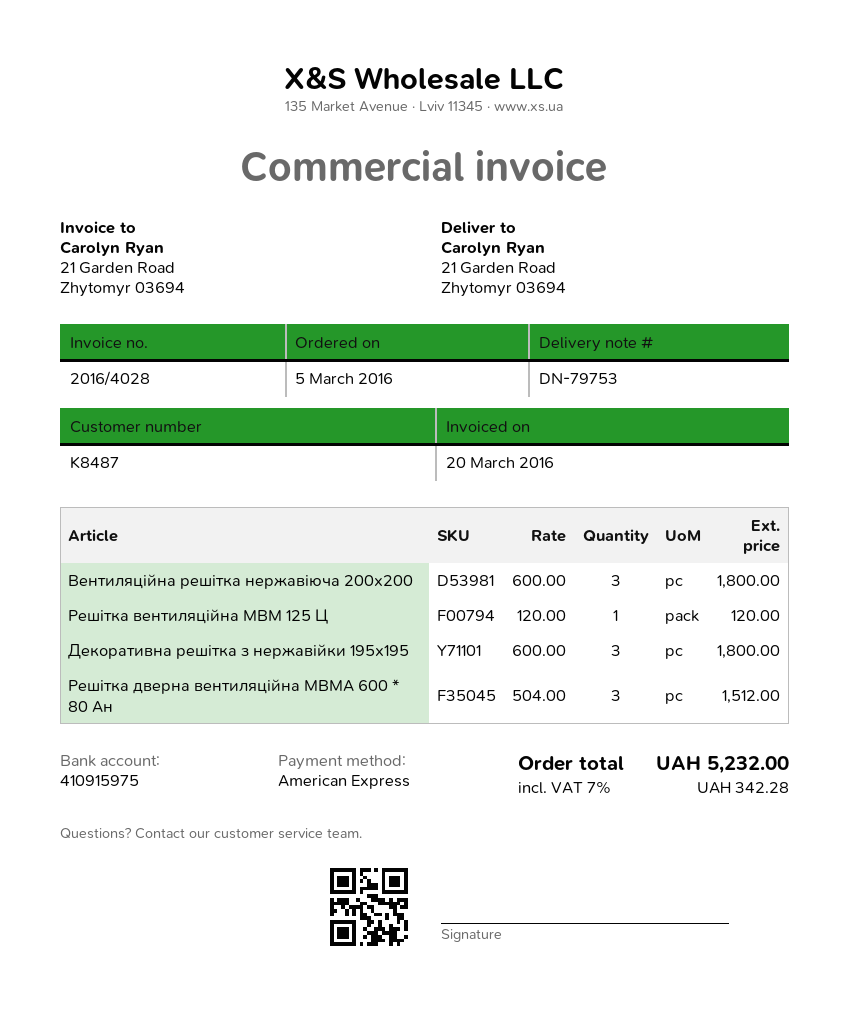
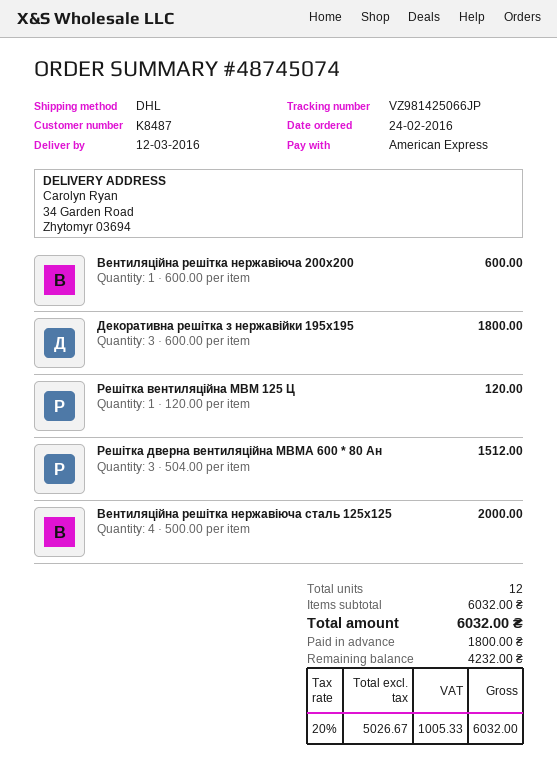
order date: 2016-03-05 -> 2016-02-24
ship to: 21 Garden Road, Zhytomyr 03694 -> 34 Garden Road, Zhytomyr 03694
Вентиляційна решітка нержавіюча 200х200: 3 x 600.00 = 1800.00 -> 1 x 600.00 = 600.00
Вентиляційна решітка нержавіюча сталь 125х125: none -> 4 x 500.00 = 2000.00
tax: 7% = 342.28 -> 20% = 1005.33
total: 5232.00 -> 6032.00

